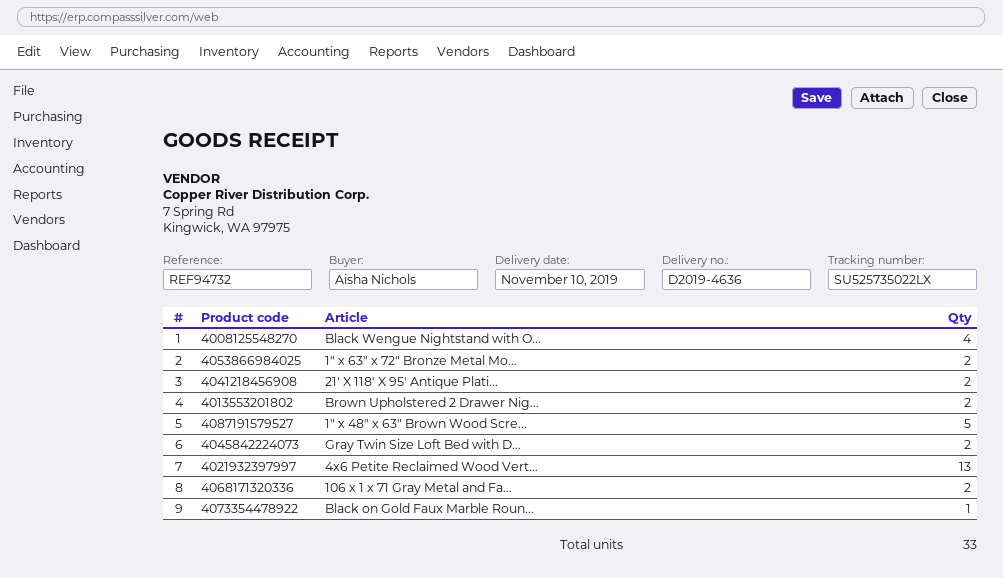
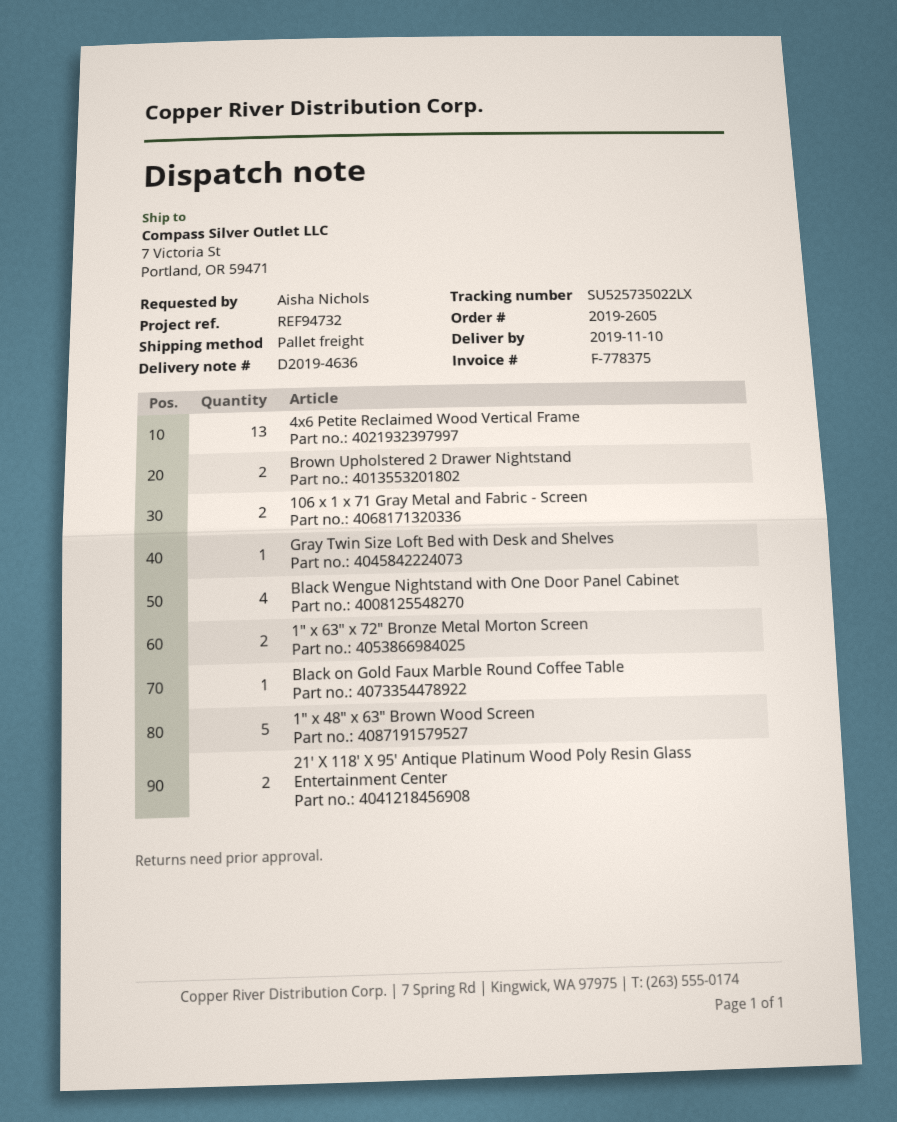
Gray Twin Size Loft Bed with D...: 2 -> 1

